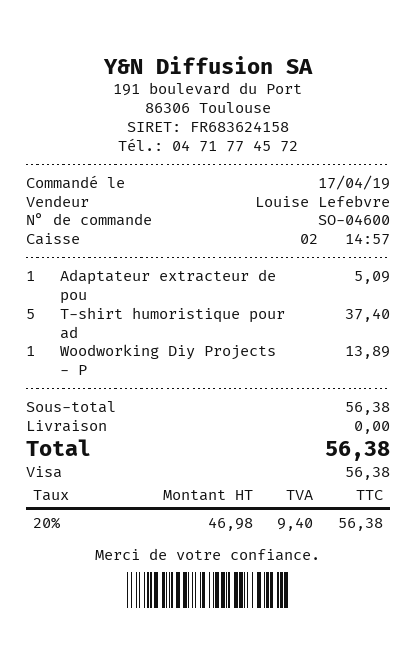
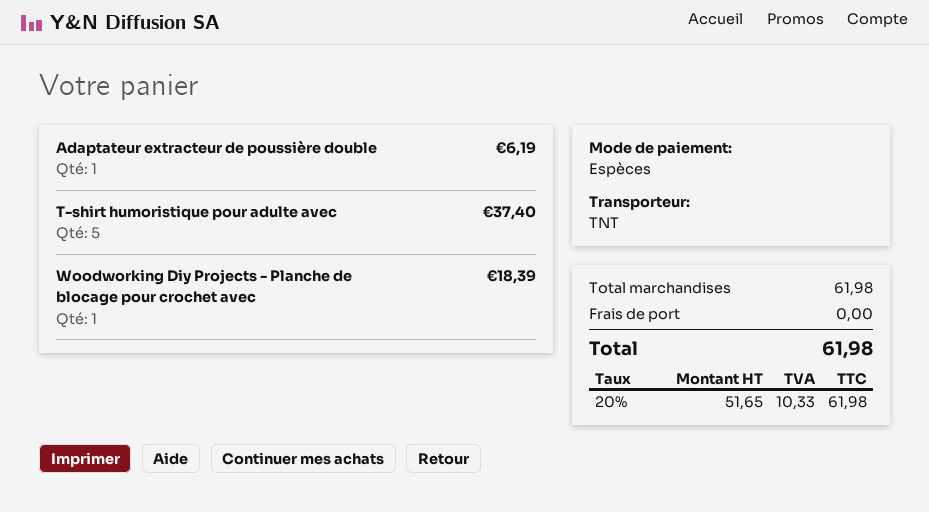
payment method: Visa -> cash
Adaptateur extracteur de pou: 1 for 5.09 -> 1 for 6.19
Woodworking Diy Projects - P: 1 for 13.89 -> 1 for 18.39
subtotal: 56.38 -> 61.98
net: 46.98 -> 51.65
tax: 20% = 9.40 -> 20% = 10.33
total: 56.38 -> 61.98

